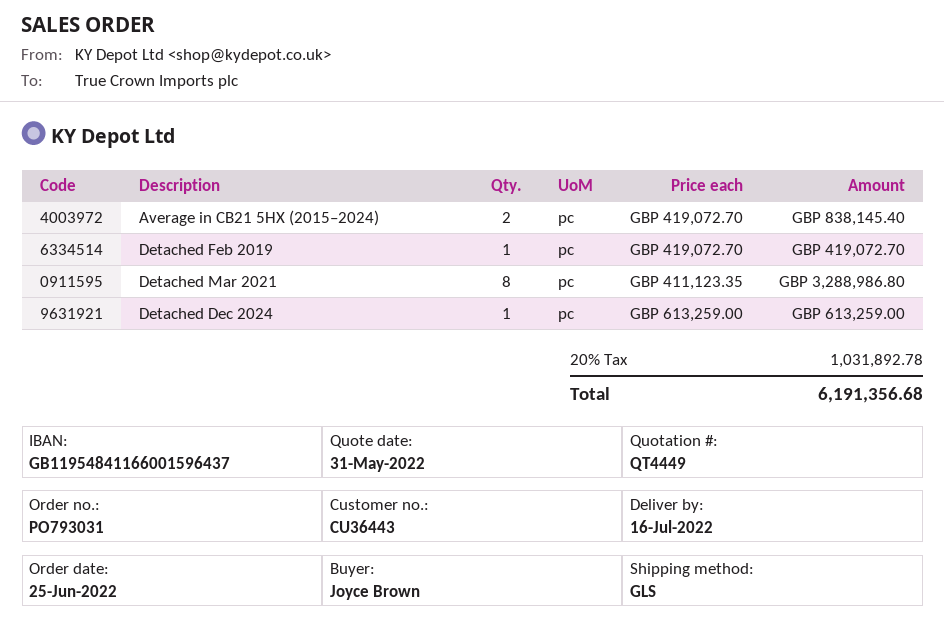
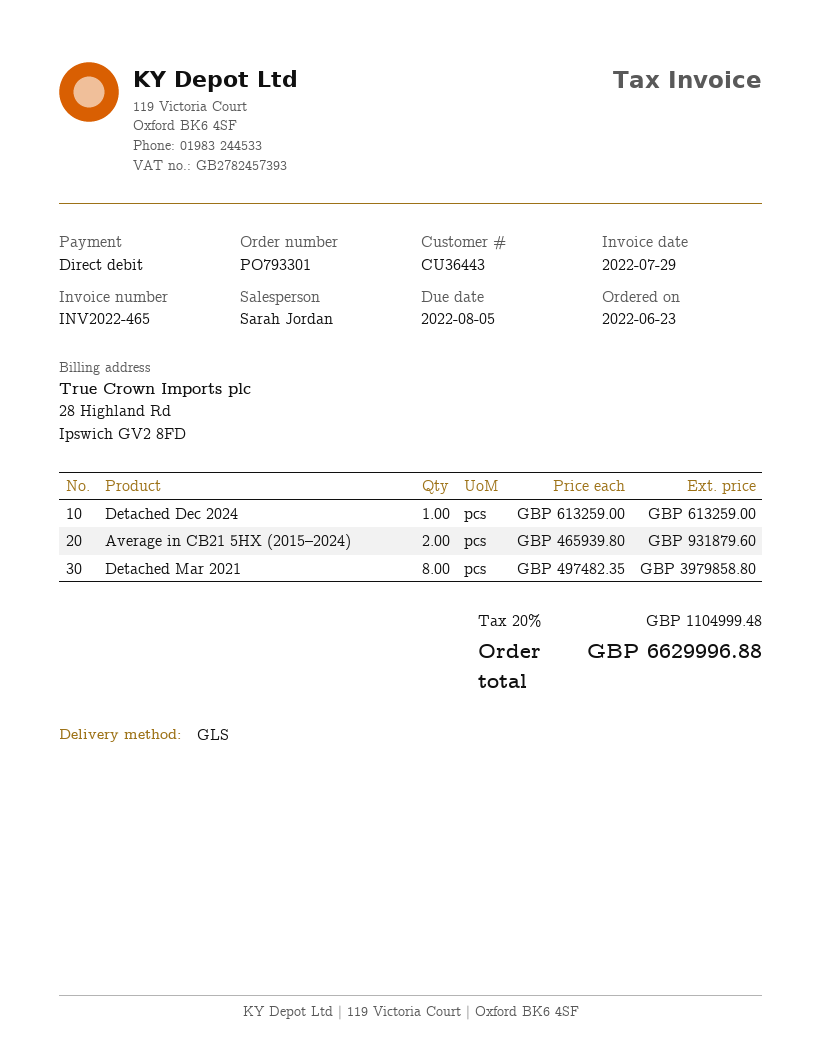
order number: PO793031 -> PO793301
order date: 2022-06-25 -> 2022-06-23
Average in CB21 5HX (2015–2024): 2 x 419072.70 = 838145.40 -> 2 x 465939.80 = 931879.60
Detached Feb 2019: 1 x 419072.70 = 419072.70 -> none
Detached Mar 2021: 8 x 411123.35 = 3288986.80 -> 8 x 497482.35 = 3979858.80
tax: 20% = 1031892.78 -> 20% = 1104999.48
total: 6191356.68 -> 6629996.88

